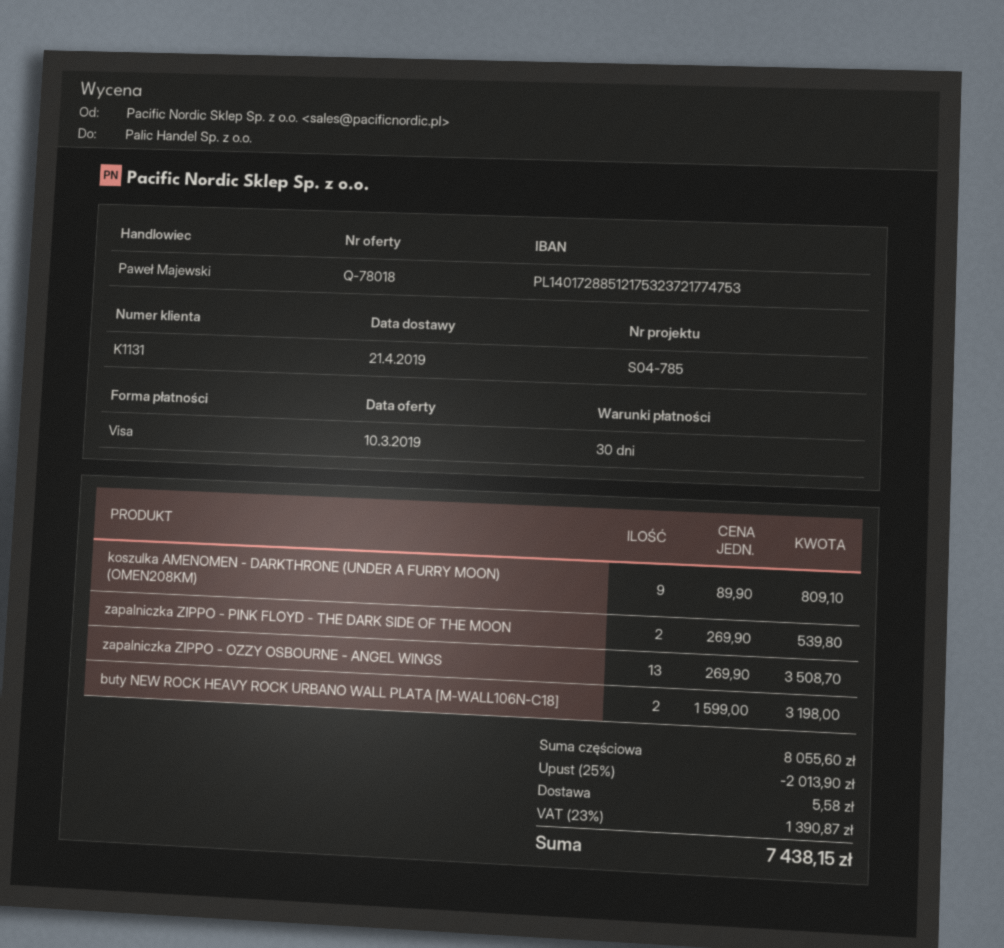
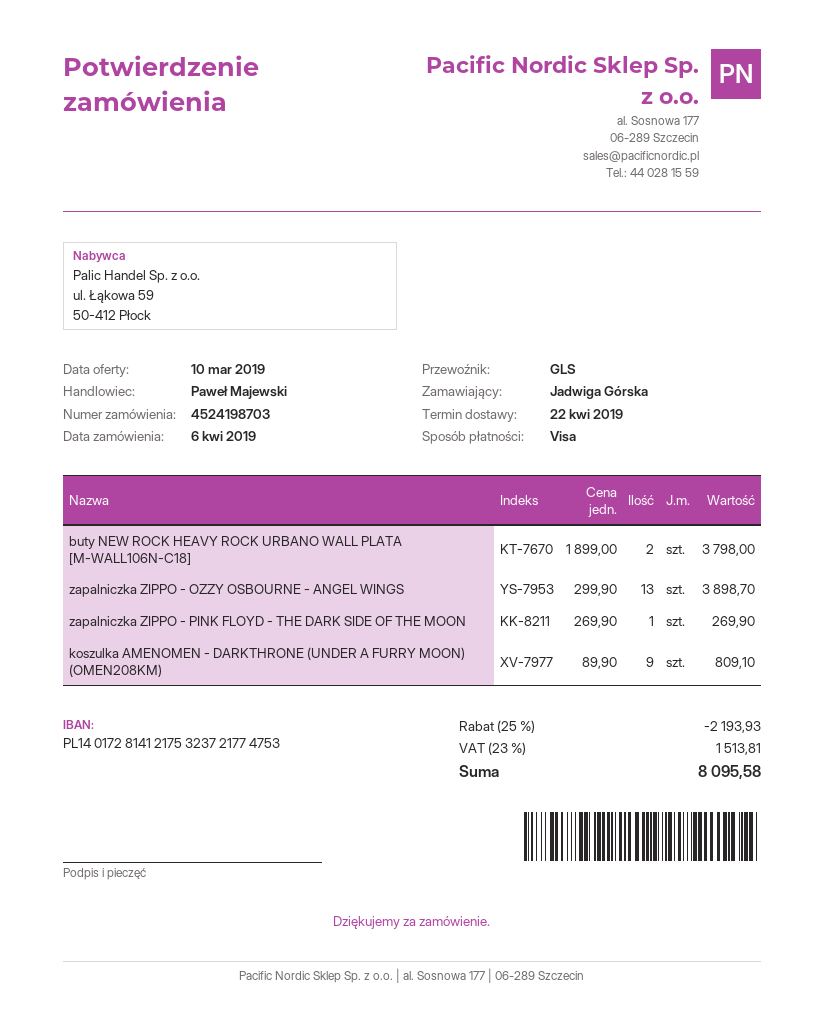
delivery date: 2019-04-21 -> 2019-04-22
bank account: PL14017288512175323721774753 -> PL14017281412175323721774753
zapalniczka ZIPPO - PINK FLOYD - THE DARK SIDE OF THE MOON: 2 x 269.90 = 539.80 -> 1 x 269.90 = 269.90
zapalniczka ZIPPO - OZZY OSBOURNE - ANGEL WINGS: 13 x 269.90 = 3508.70 -> 13 x 299.90 = 3898.70
buty NEW ROCK HEAVY ROCK URBANO WALL PLATA [M-WALL106N-C18]: 2 x 1599.00 = 3198.00 -> 2 x 1899.00 = 3798.00
discount: 25% = 2013.90 -> 25% = 2193.93
shipping: 5.58 -> none
tax: 23% = 1390.87 -> 23% = 1513.81
total: 7438.15 -> 8095.58

